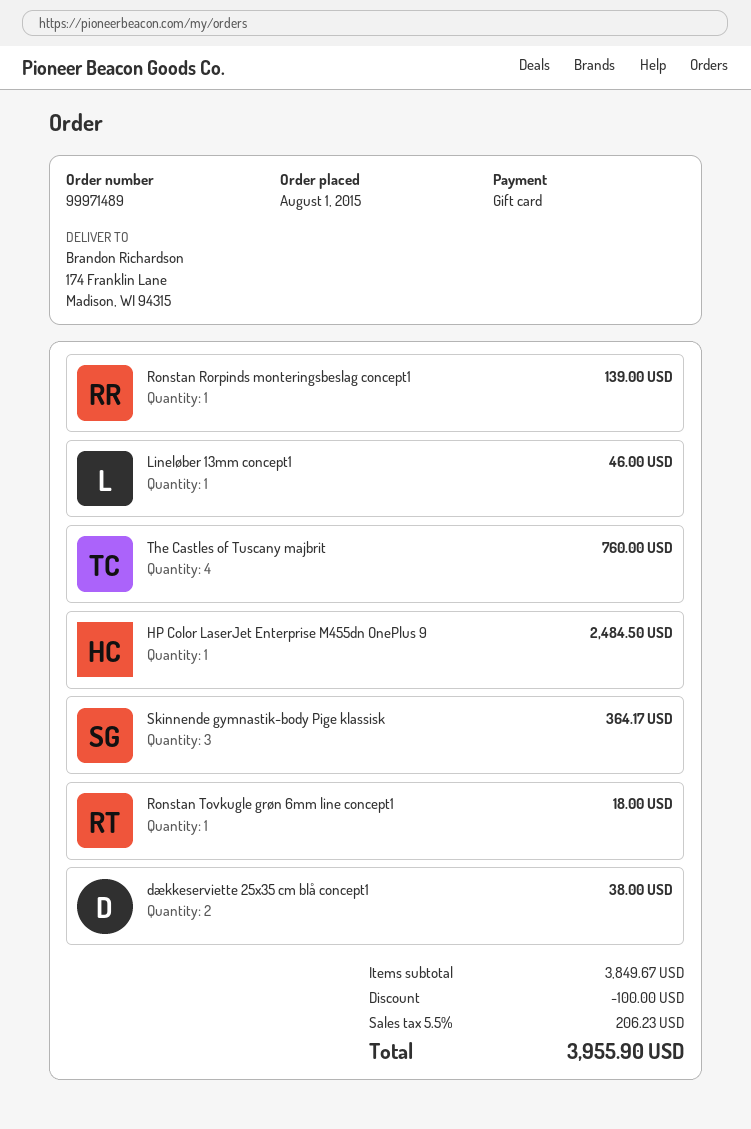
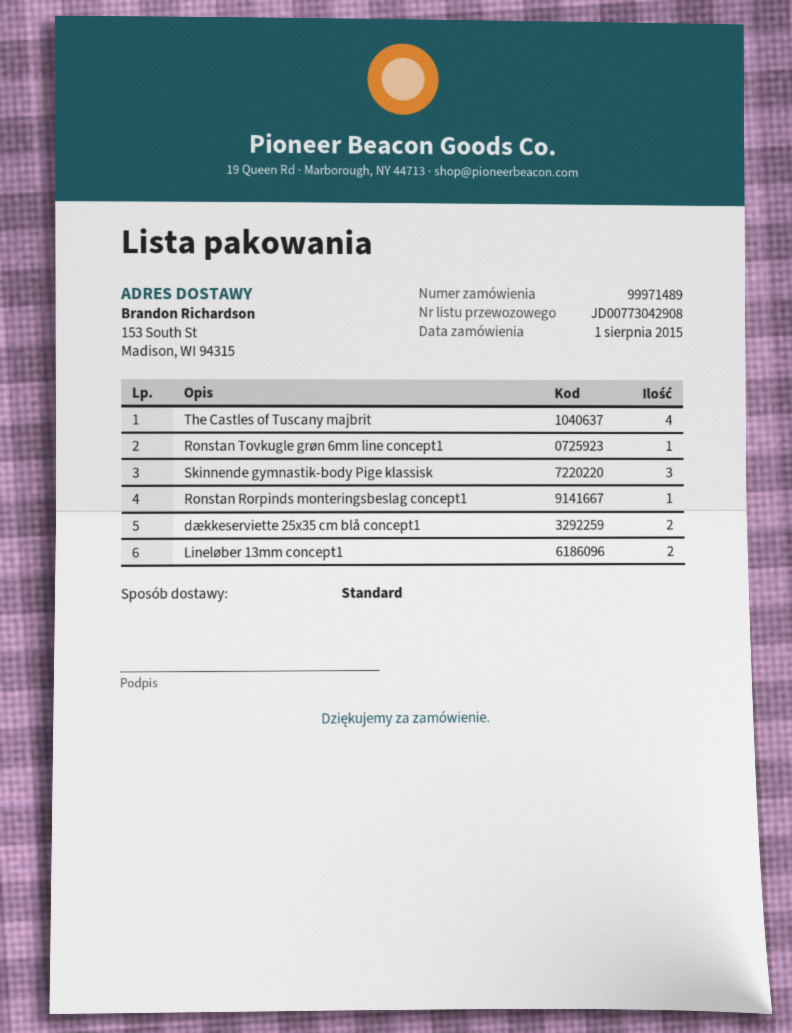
ship to: 174 Franklin Lane, Madison, WI 94315 -> 153 South St, Madison, WI 94315
Lineløber 13mm concept1: 1 -> 2
HP Color LaserJet Enterprise M455dn OnePlus 9: 1 -> none

